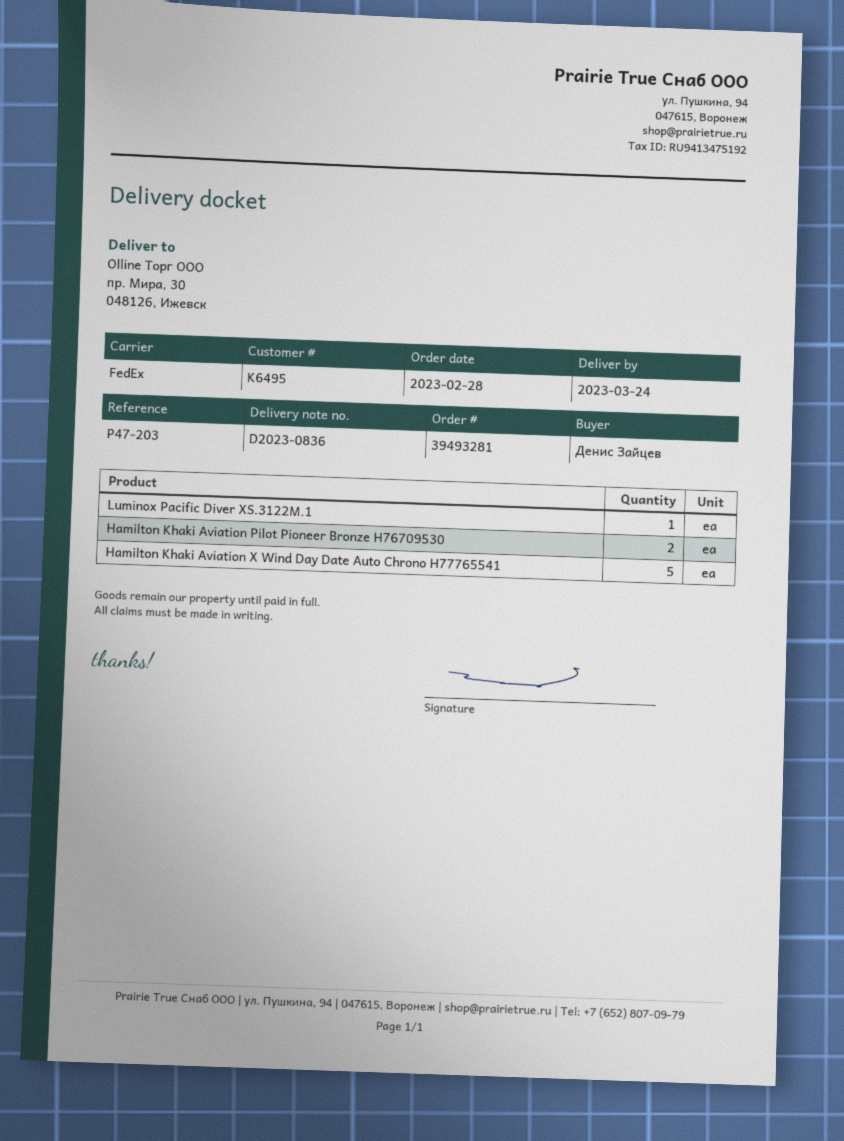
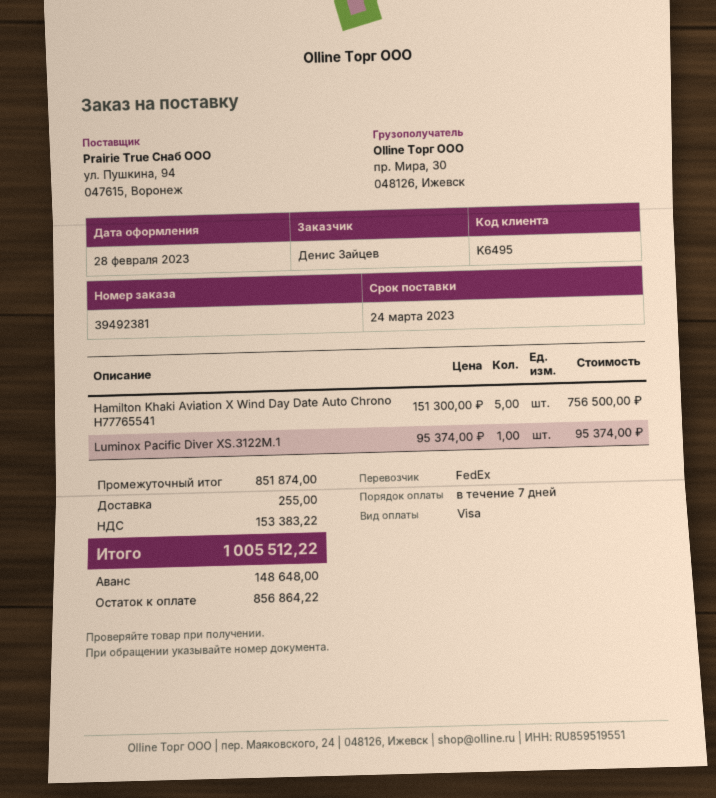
order number: 39493281 -> 39492381
Hamilton Khaki Aviation Pilot Pioneer Bronze H76709530: 2 -> none

